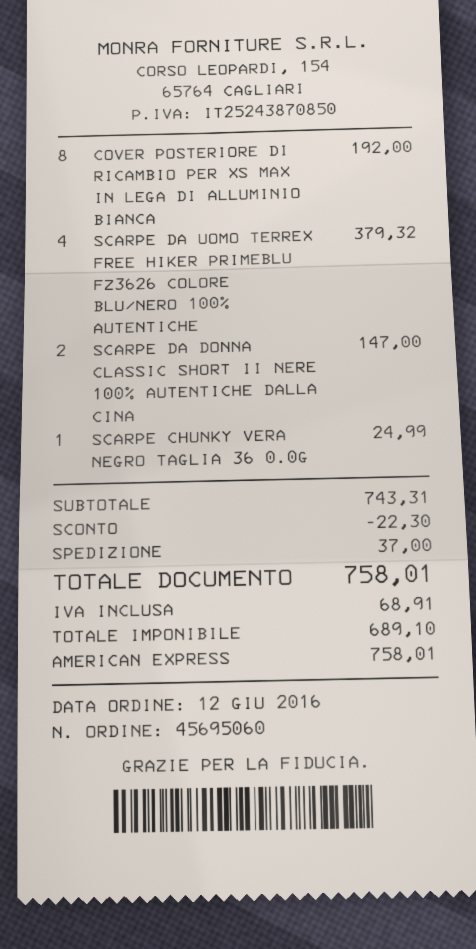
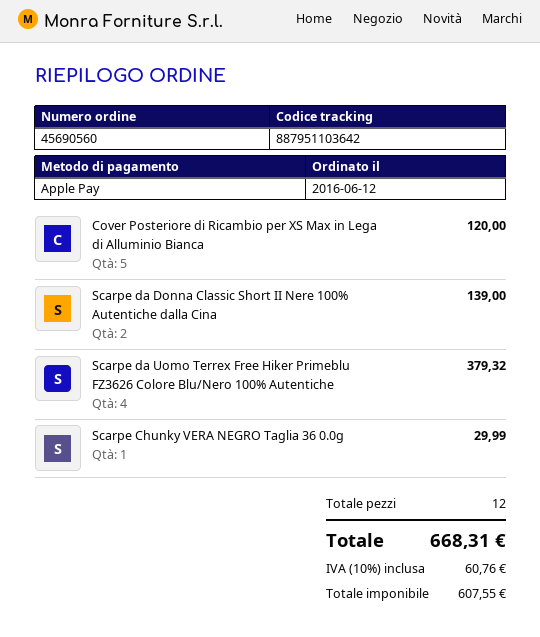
order number: 45695060 -> 45690560
payment method: American Express -> Apple Pay
COVER POSTERIORE DI RICAMBIO PER XS MAX IN LEGA DI ALLUMINIO BIANCA: 8 for 192.00 -> 5 for 120.00
SCARPE DA DONNA CLASSIC SHORT II NERE 100% AUTENTICHE DALLA CINA: 2 for 147.00 -> 2 for 139.00
SCARPE CHUNKY VERA NEGRO TAGLIA 36 0.0G: 1 for 24.99 -> 1 for 29.99
discount: 22.30 -> none
shipping: 37.00 -> none
net: 689.10 -> 607.55
tax: 68.91 -> 60.76
total: 758.01 -> 668.31

